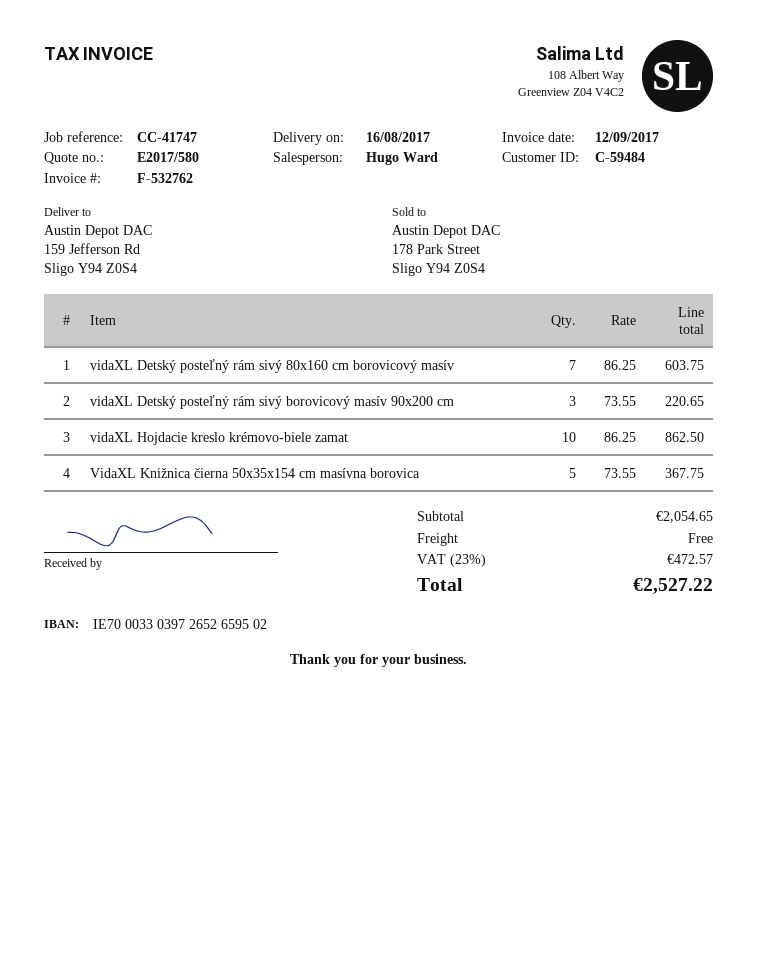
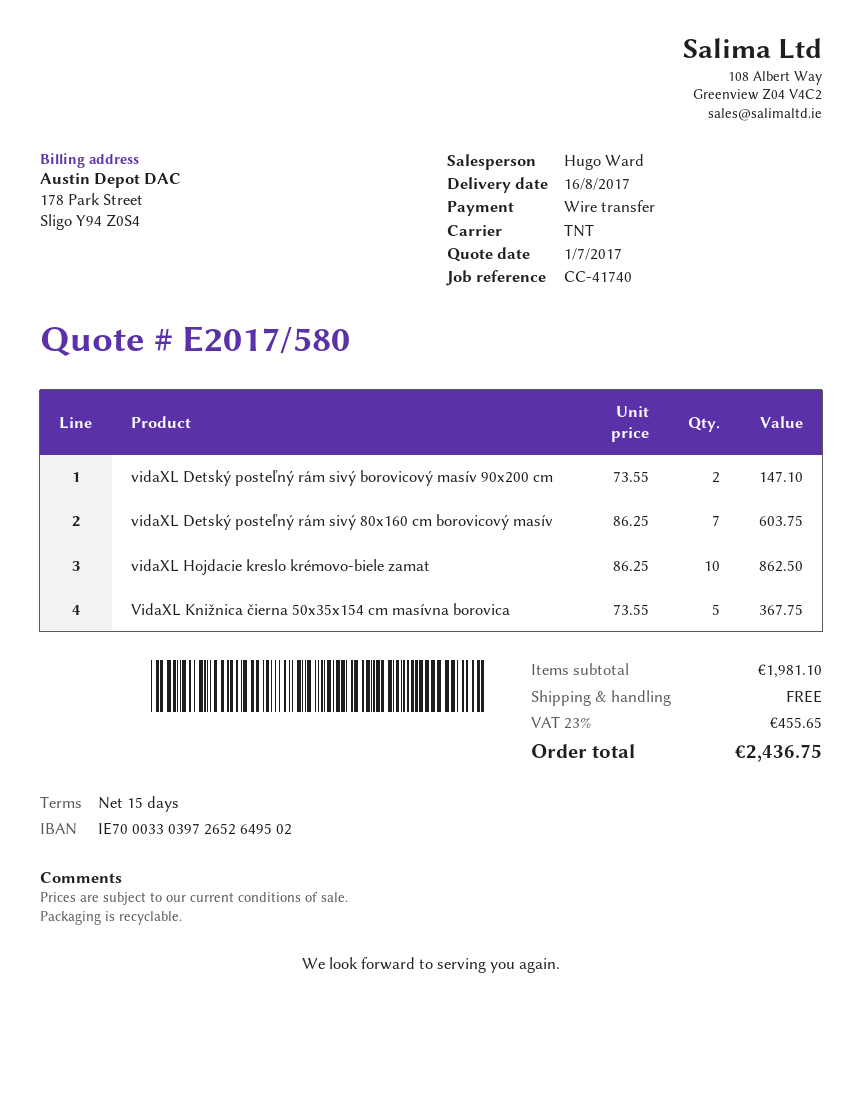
reference: CC-41747 -> CC-41740
bank account: IE70003303972652659502 -> IE70003303972652649502
vidaXL Detský posteľný rám sivý borovicový masív 90x200 cm: 3 x 73.55 = 220.65 -> 2 x 73.55 = 147.10
subtotal: 2054.65 -> 1981.10
tax: 23% = 472.57 -> 23% = 455.65
total: 2527.22 -> 2436.75

